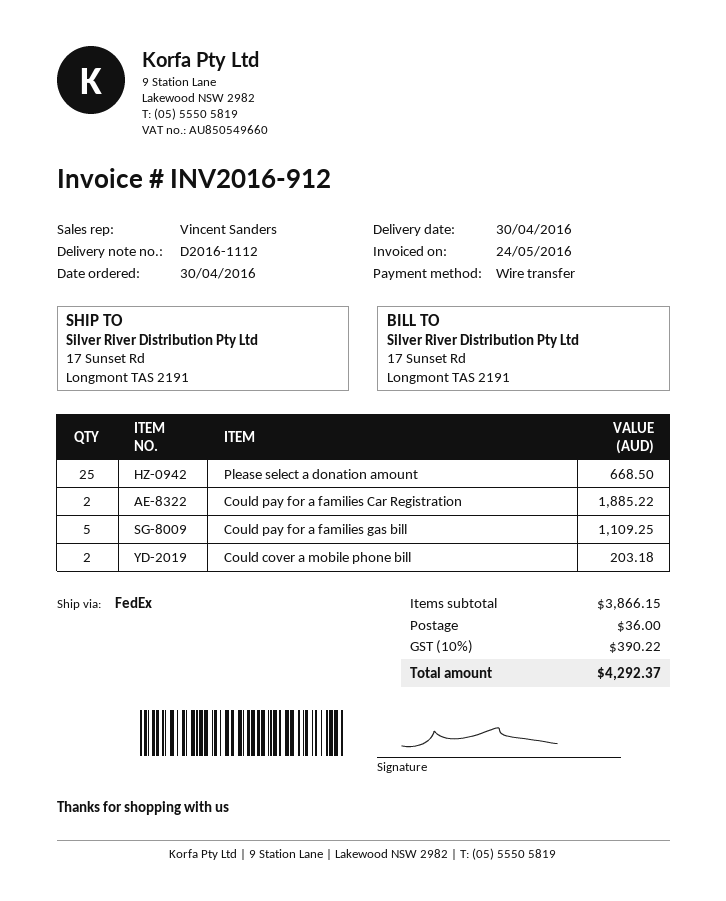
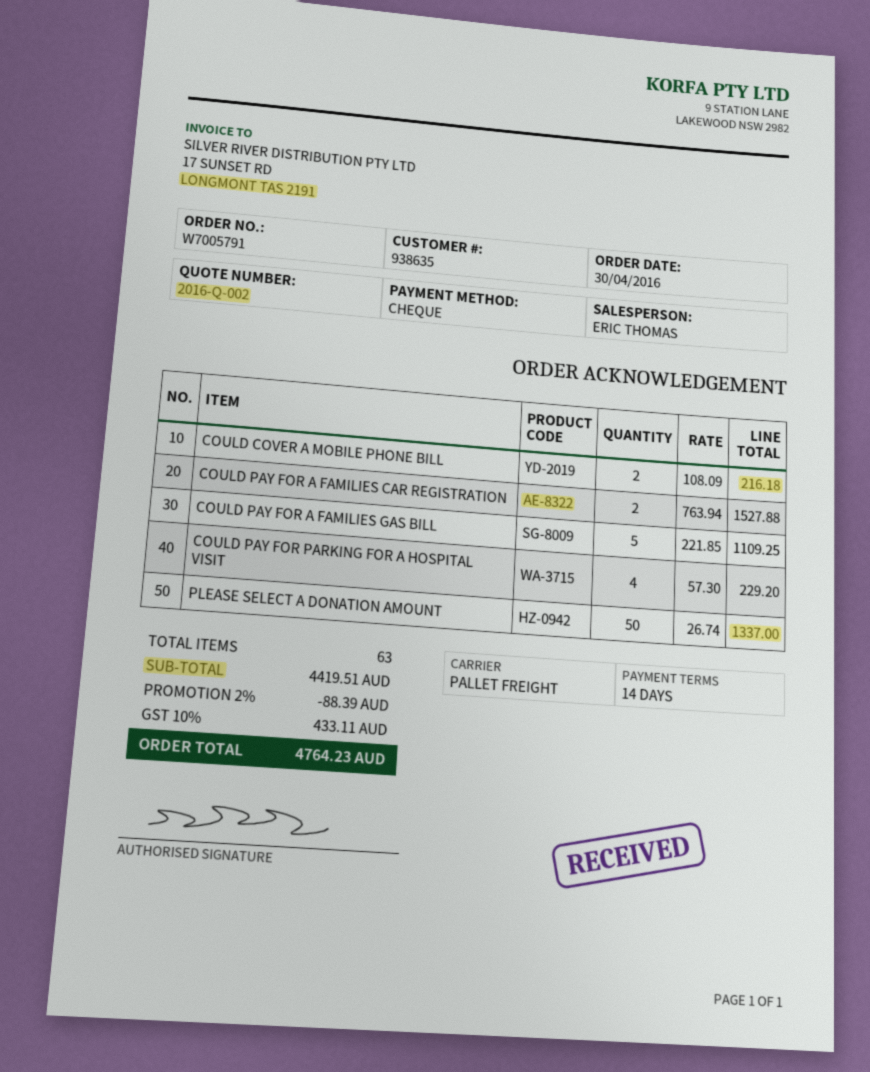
sales rep: Vincent Sanders -> ERIC THOMAS
payment method: bank transfer -> cheque
shipping method: FedEx -> pallet freight
Please select a donation amount: 25 for 668.50 -> 50 for 1337.00
Could pay for a families Car Registration: 2 for 1885.22 -> 2 for 1527.88
Could cover a mobile phone bill: 2 for 203.18 -> 2 for 216.18
COULD PAY FOR PARKING FOR A HOSPITAL VISIT: none -> 4 for 229.20
subtotal: 3866.15 -> 4419.51
discount: none -> 2% = 88.39
shipping: 36.00 -> none
tax: 10% = 390.22 -> 10% = 433.11
total: 4292.37 -> 4764.23

